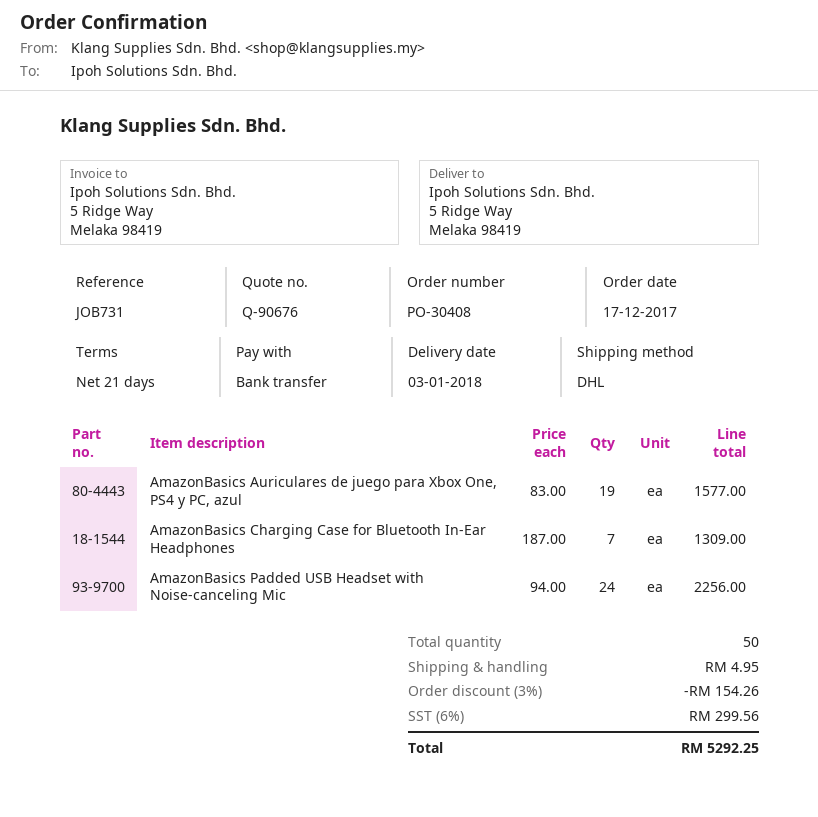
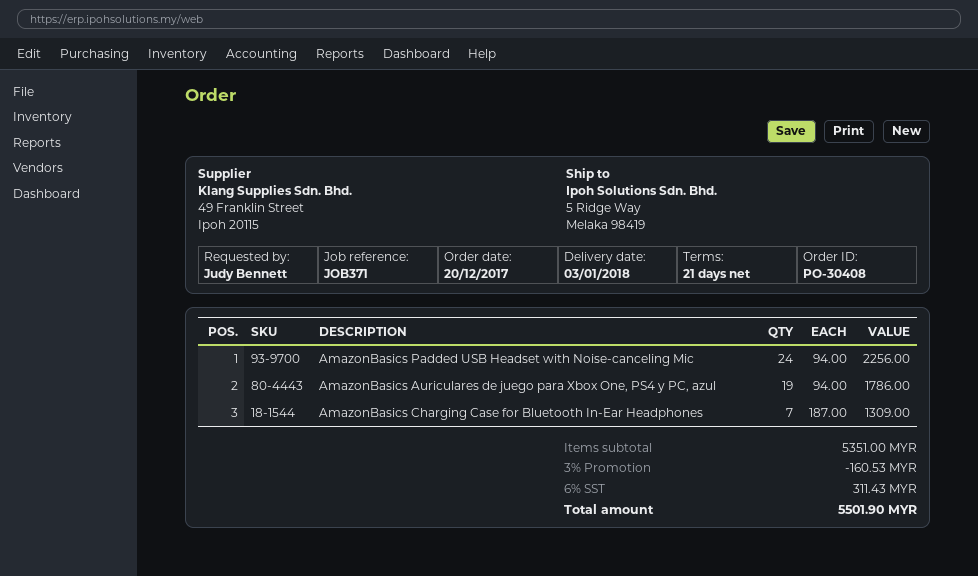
order date: 2017-12-17 -> 2017-12-20
reference: JOB731 -> JOB371
AmazonBasics Auriculares de juego para Xbox One, PS4 y PC, azul: 19 x 83.00 = 1577.00 -> 19 x 94.00 = 1786.00
discount: 3% = 154.26 -> 3% = 160.53
shipping: 4.95 -> none
tax: 6% = 299.56 -> 6% = 311.43
total: 5292.25 -> 5501.90

